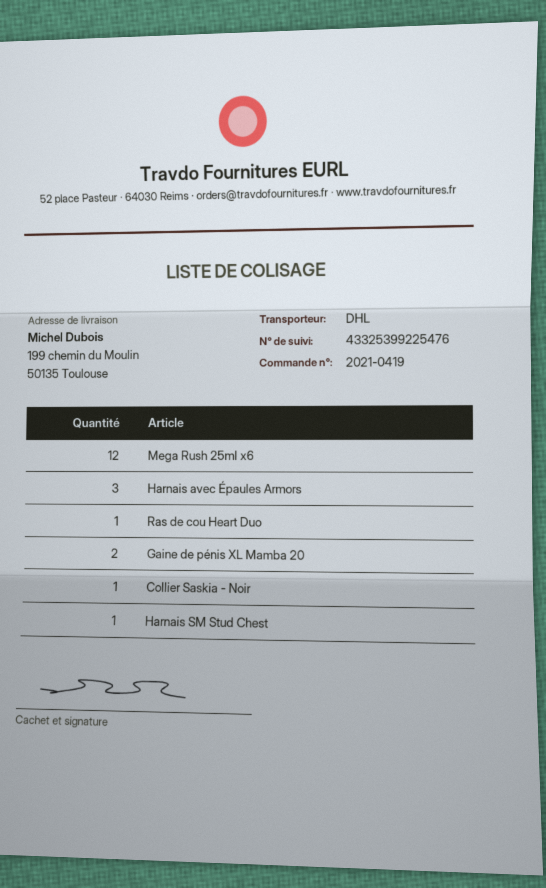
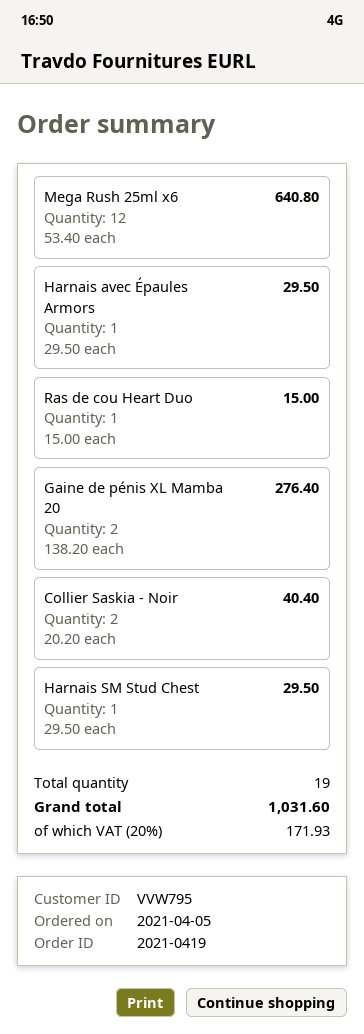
Harnais avec Épaules Armors: 3 -> 1
Collier Saskia - Noir: 1 -> 2

